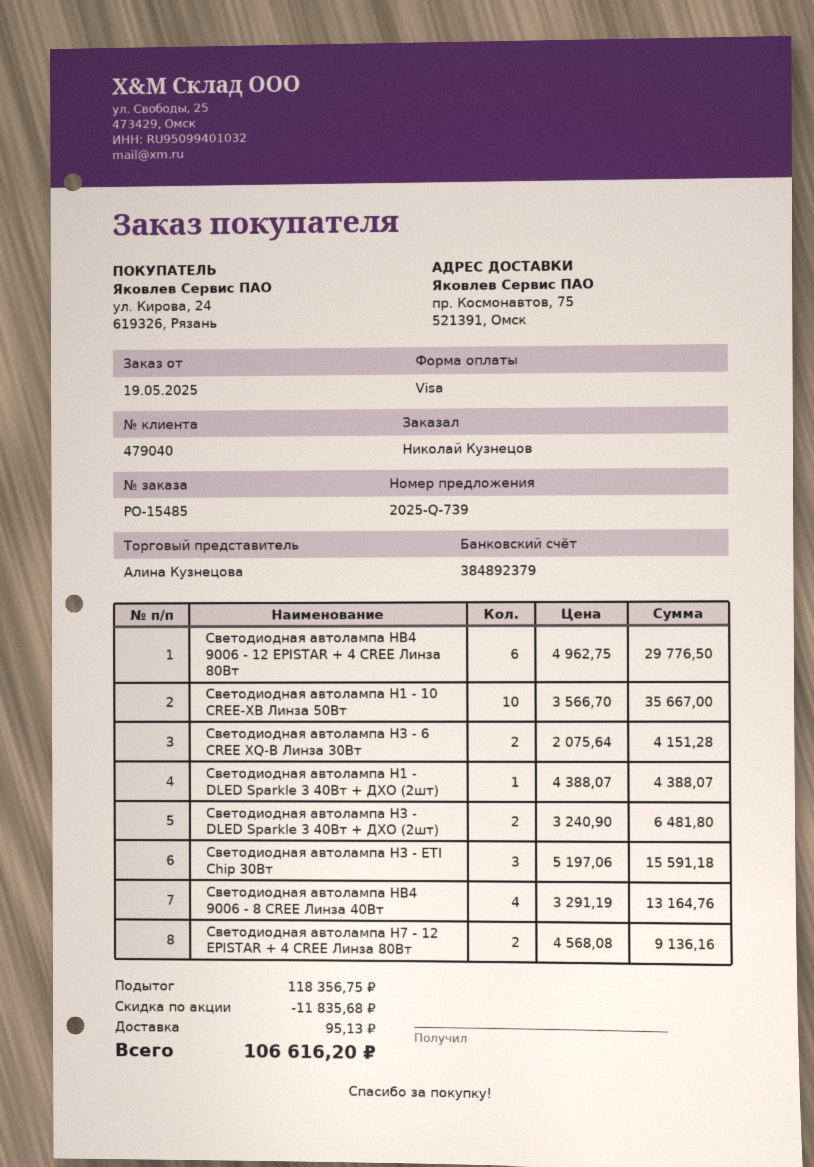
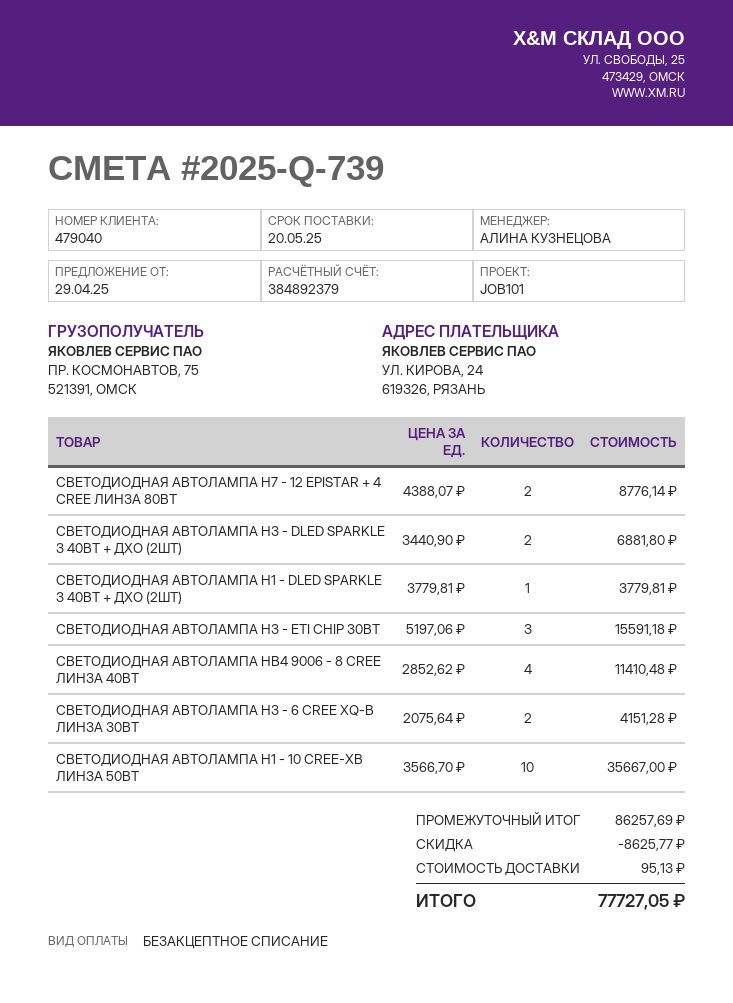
payment method: Visa -> direct debit
Светодиодная автолампа HB4 9006 - 12 EPISTAR + 4 CREE Линза 80Вт: 6 x 4962.75 = 29776.50 -> none
Светодиодная автолампа Н1 - DLED Sparkle 3 40Вт + ДХО (2шт): 1 x 4388.07 = 4388.07 -> 1 x 3779.81 = 3779.81
Светодиодная автолампа Н3 - DLED Sparkle 3 40Вт + ДХО (2шт): 2 x 3240.90 = 6481.80 -> 2 x 3440.90 = 6881.80
Светодиодная автолампа HB4 9006 - 8 CREE Линза 40Вт: 4 x 3291.19 = 13164.76 -> 4 x 2852.62 = 11410.48
Светодиодная автолампа Н7 - 12 EPISTAR + 4 CREE Линза 80Вт: 2 x 4568.08 = 9136.16 -> 2 x 4388.07 = 8776.14
subtotal: 118356.75 -> 86257.69
discount: 11835.68 -> 8625.77
total: 106616.20 -> 77727.05

